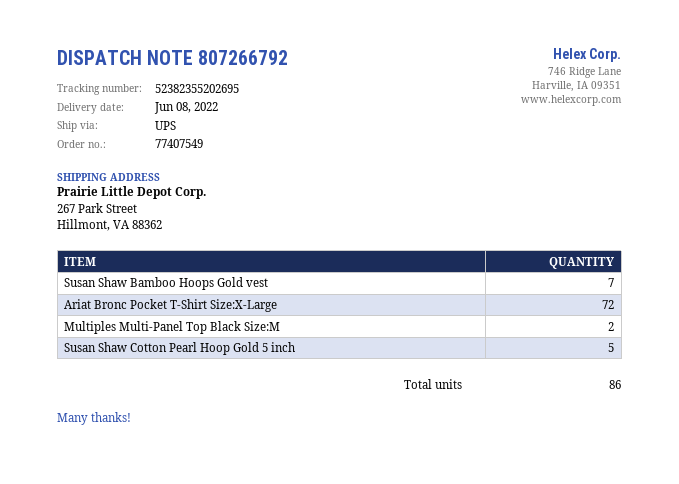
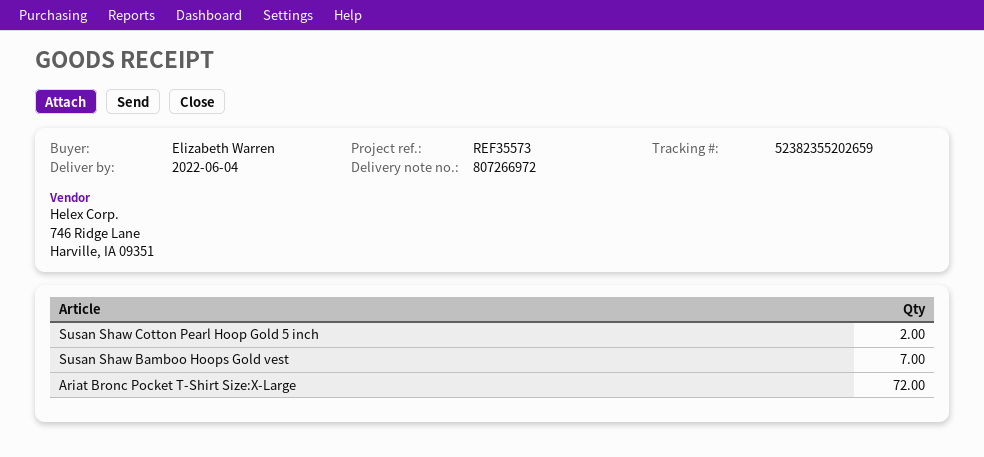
delivery note number: 807266792 -> 807266972
delivery date: 2022-06-08 -> 2022-06-04
tracking number: 52382355202695 -> 52382355202659
Multiples Multi-Panel Top Black Size:M: 2 -> none
Susan Shaw Cotton Pearl Hoop Gold 5 inch: 5 -> 2

